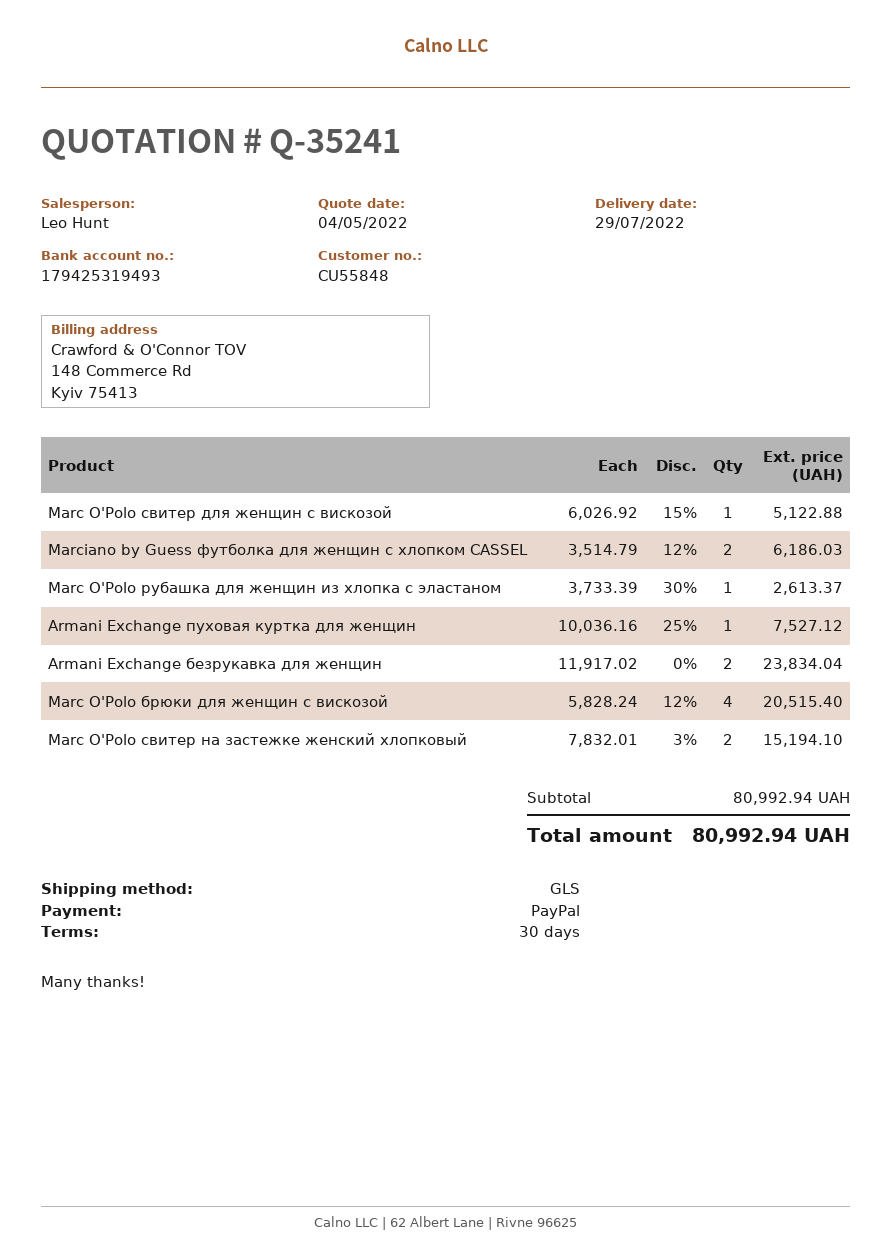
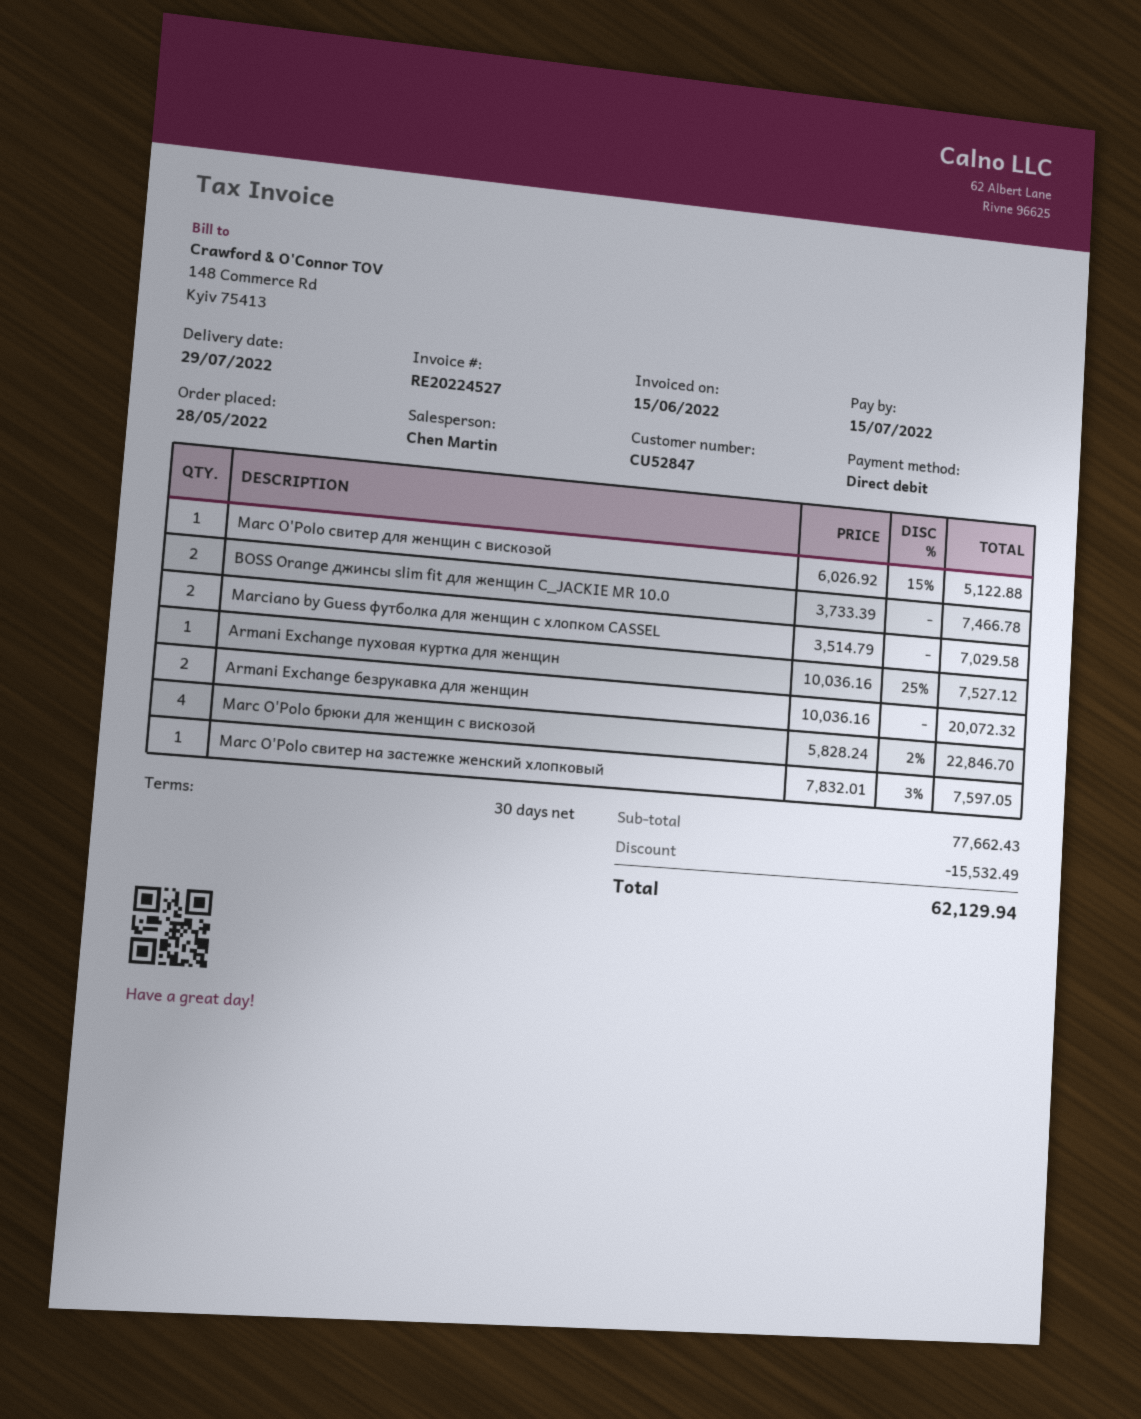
customer number: CU55848 -> CU52847
sales rep: Leo Hunt -> Chen Martin
payment method: PayPal -> direct debit
Marciano by Guess футболка для женщин с хлопком CASSEL: 2 x 3514.79 - 12% = 6186.03 -> 2 x 3514.79 = 7029.58
Marc O'Polo рубашка для женщин из хлопка с эластаном: 1 x 3733.39 - 30% = 2613.37 -> none
Armani Exchange безрукавка для женщин: 2 x 11917.02 = 23834.04 -> 2 x 10036.16 = 20072.32
Marc O'Polo брюки для женщин с вискозой: 4 x 5828.24 - 12% = 20515.40 -> 4 x 5828.24 - 2% = 22846.70
Marc O'Polo свитер на застежке женский хлопковый: 2 x 7832.01 - 3% = 15194.10 -> 1 x 7832.01 - 3% = 7597.05
BOSS Orange джинсы slim fit для женщин C_JACKIE MR 10.0: none -> 2 x 3733.39 = 7466.78
subtotal: 80992.94 -> 77662.43
discount: none -> 15532.49
total: 80992.94 -> 62129.94

